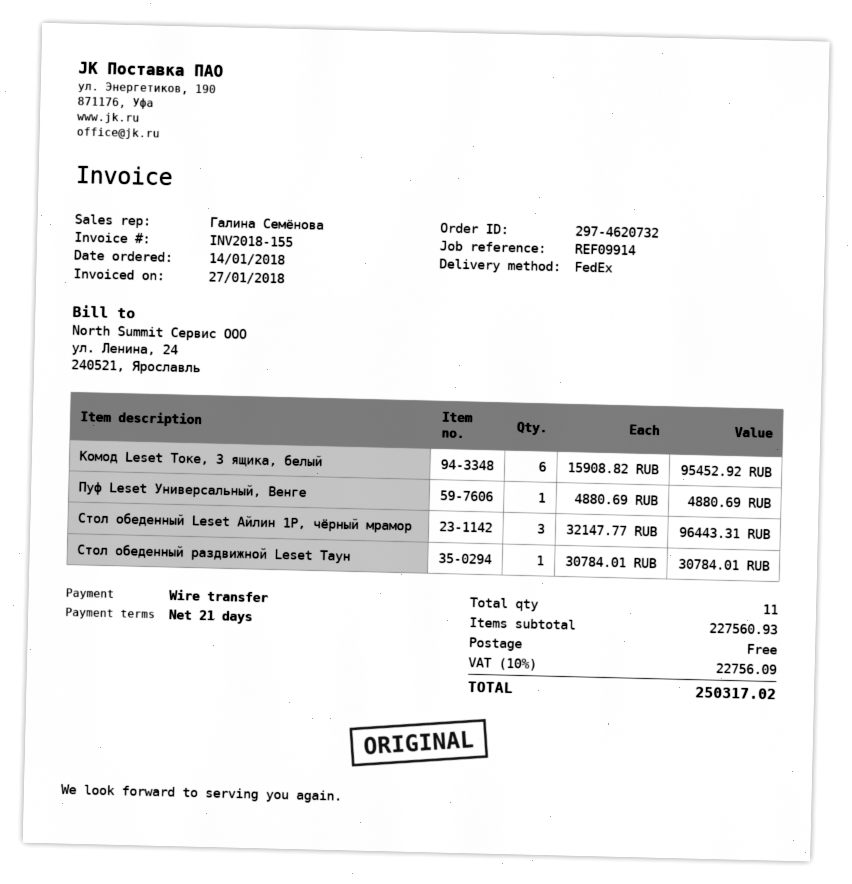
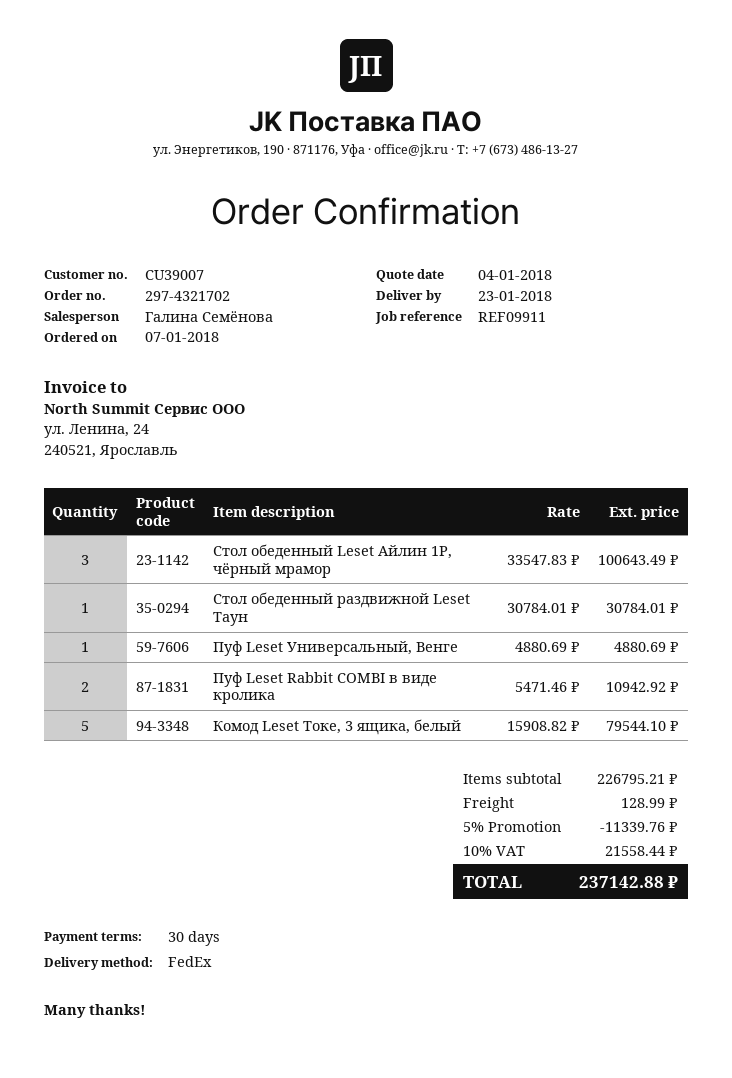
order number: 297-4620732 -> 297-4321702
order date: 2018-01-14 -> 2018-01-07
payment terms: 21 days -> 30 days
reference: REF09914 -> REF09911
Комод Leset Токе, 3 ящика, белый: 6 x 15908.82 = 95452.92 -> 5 x 15908.82 = 79544.10
Стол обеденный Leset Айлин 1Р, чёрный мрамор: 3 x 32147.77 = 96443.31 -> 3 x 33547.83 = 100643.49
Пуф Leset Rabbit COMBI в виде кролика: none -> 2 x 5471.46 = 10942.92
subtotal: 227560.93 -> 226795.21
discount: none -> 5% = 11339.76
shipping: 0.00 -> 128.99
tax: 10% = 22756.09 -> 10% = 21558.44
total: 250317.02 -> 237142.88

